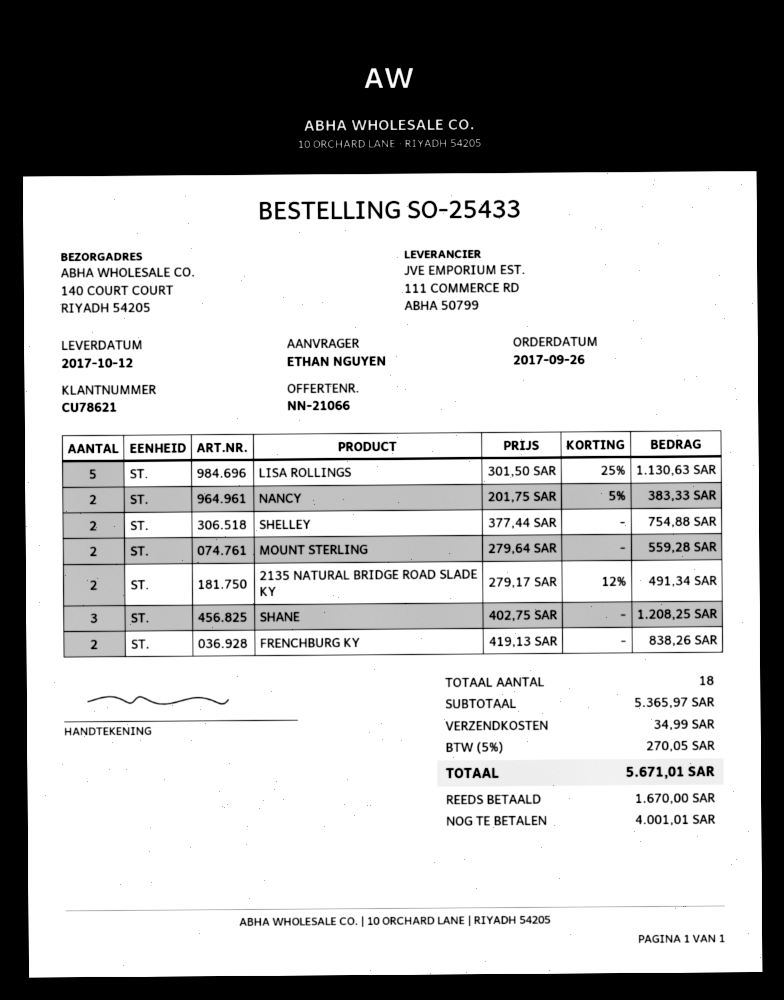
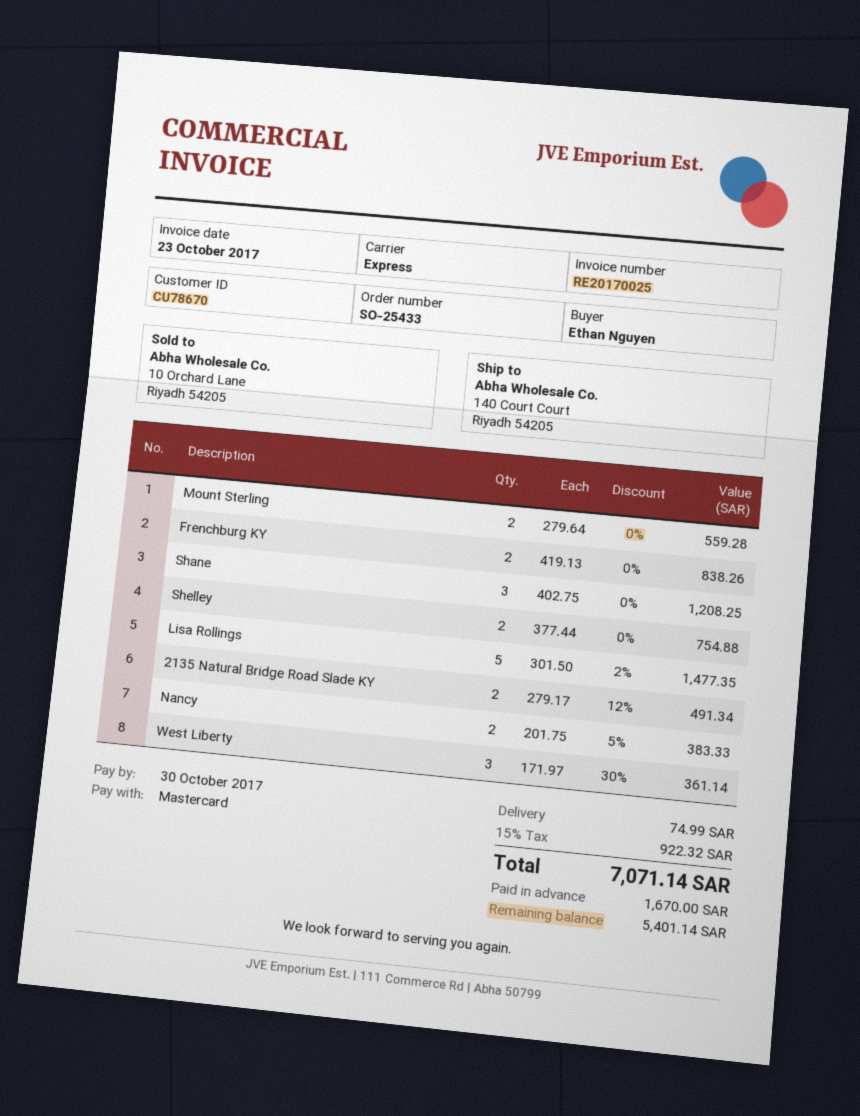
customer number: CU78621 -> CU78670
LISA ROLLINGS: 5 x 301.50 - 25% = 1130.63 -> 5 x 301.50 - 2% = 1477.35
West Liberty: none -> 3 x 171.97 - 30% = 361.14
shipping: 34.99 -> 74.99
tax: 5% = 270.05 -> 15% = 922.32
total: 5671.01 -> 7071.14
balance: 4001.01 -> 5401.14

